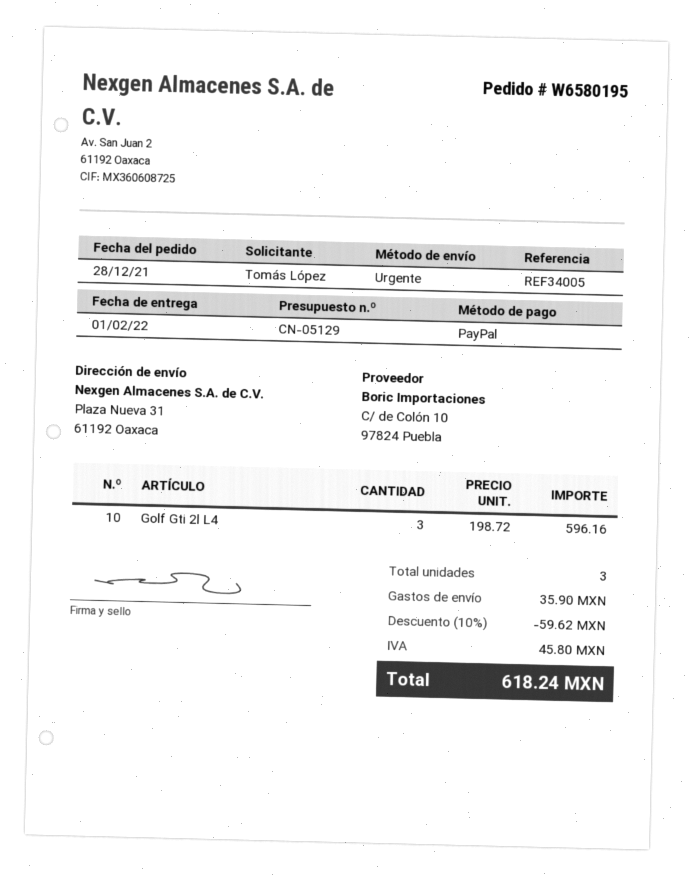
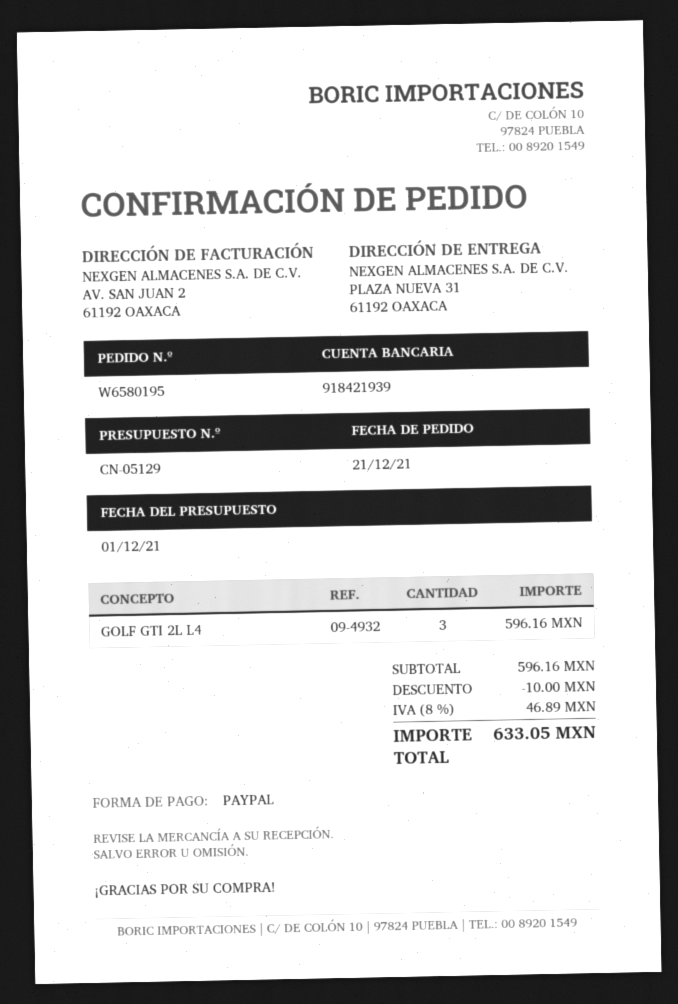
order date: 2021-12-28 -> 2021-12-21
discount: 59.62 -> 10.00
shipping: 35.90 -> none
tax: 45.80 -> 46.89
total: 618.24 -> 633.05

